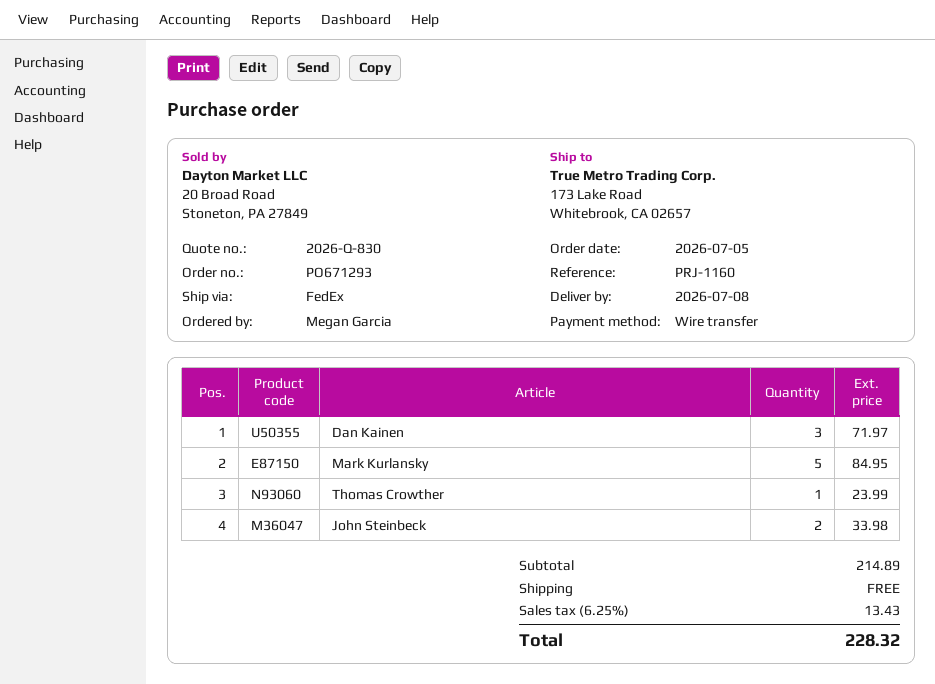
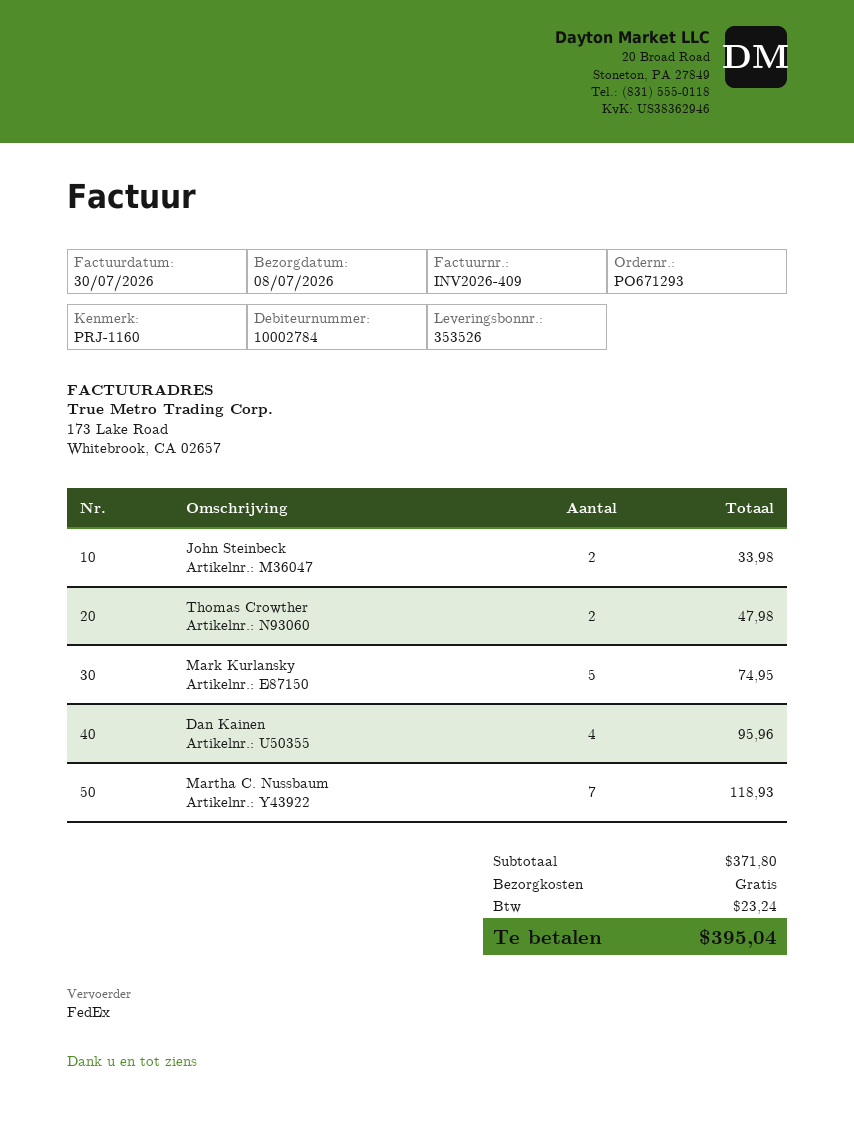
Dan Kainen: 3 for 71.97 -> 4 for 95.96
Mark Kurlansky: 5 for 84.95 -> 5 for 74.95
Thomas Crowther: 1 for 23.99 -> 2 for 47.98
Martha C. Nussbaum: none -> 7 for 118.93
subtotal: 214.89 -> 371.80
tax: 13.43 -> 23.24
total: 228.32 -> 395.04

